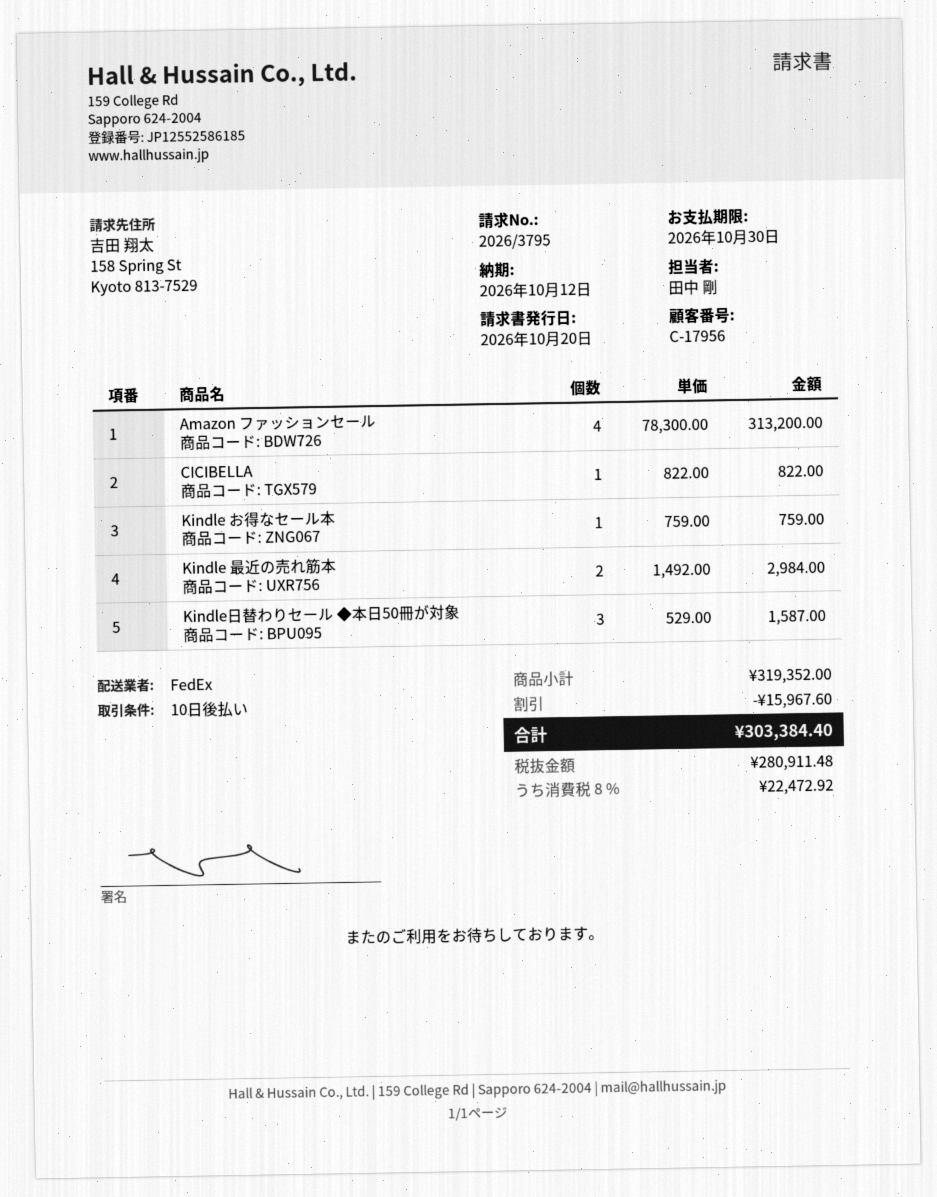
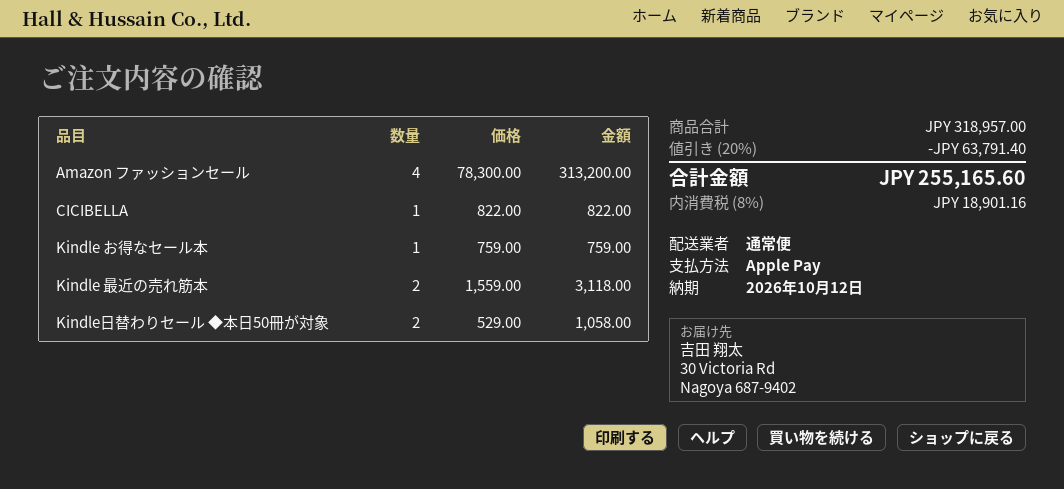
shipping method: FedEx -> standard
Kindle 最近の売れ筋本: 2 x 1492.00 = 2984.00 -> 2 x 1559.00 = 3118.00
Kindle日替わりセール ◆本日50冊が対象: 3 x 529.00 = 1587.00 -> 2 x 529.00 = 1058.00
subtotal: 319352.00 -> 318957.00
discount: 15967.60 -> 63791.40
tax: 8% = 22472.92 -> 8% = 18901.16
total: 303384.40 -> 255165.60

